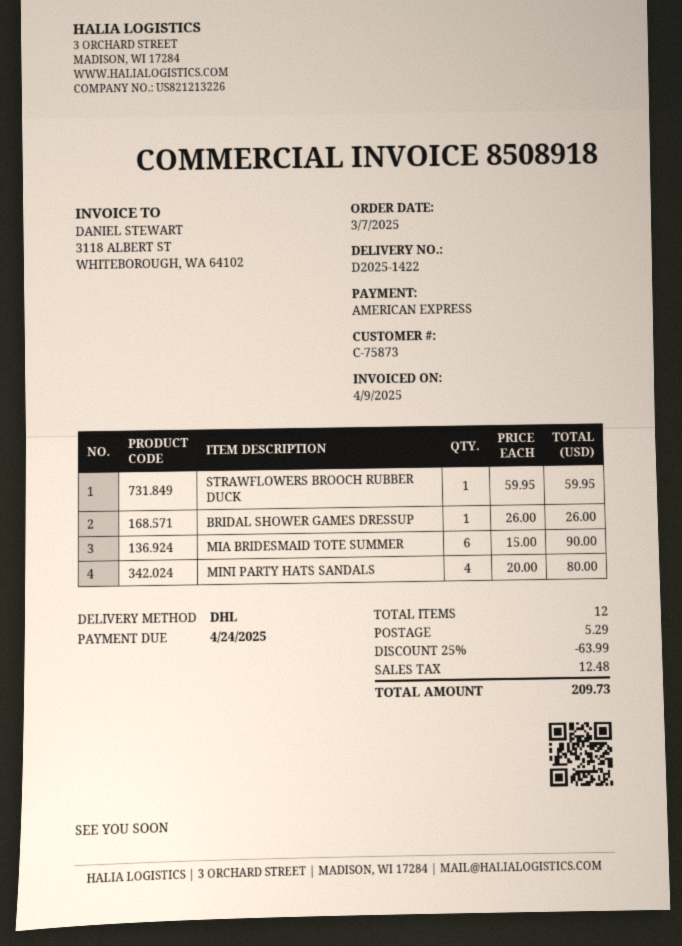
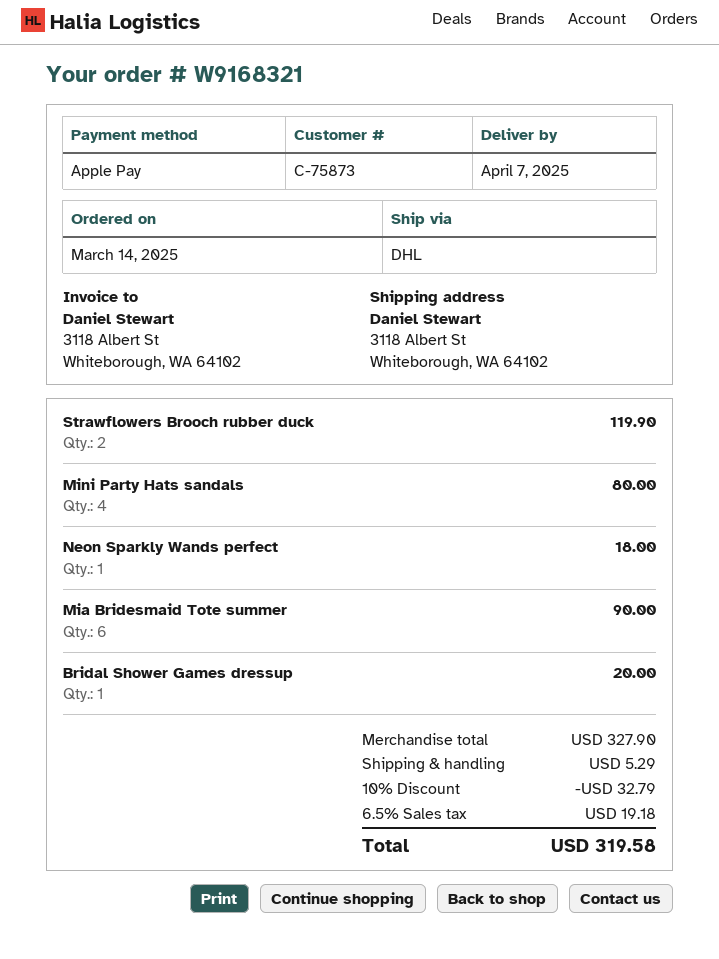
order date: 2025-03-07 -> 2025-03-14
payment method: American Express -> Apple Pay
STRAWFLOWERS BROOCH RUBBER DUCK: 1 for 59.95 -> 2 for 119.90
BRIDAL SHOWER GAMES DRESSUP: 1 for 26.00 -> 1 for 20.00
Neon Sparkly Wands perfect: none -> 1 for 18.00
discount: 25% = 63.99 -> 10% = 32.79
tax: 12.48 -> 19.18
total: 209.73 -> 319.58

